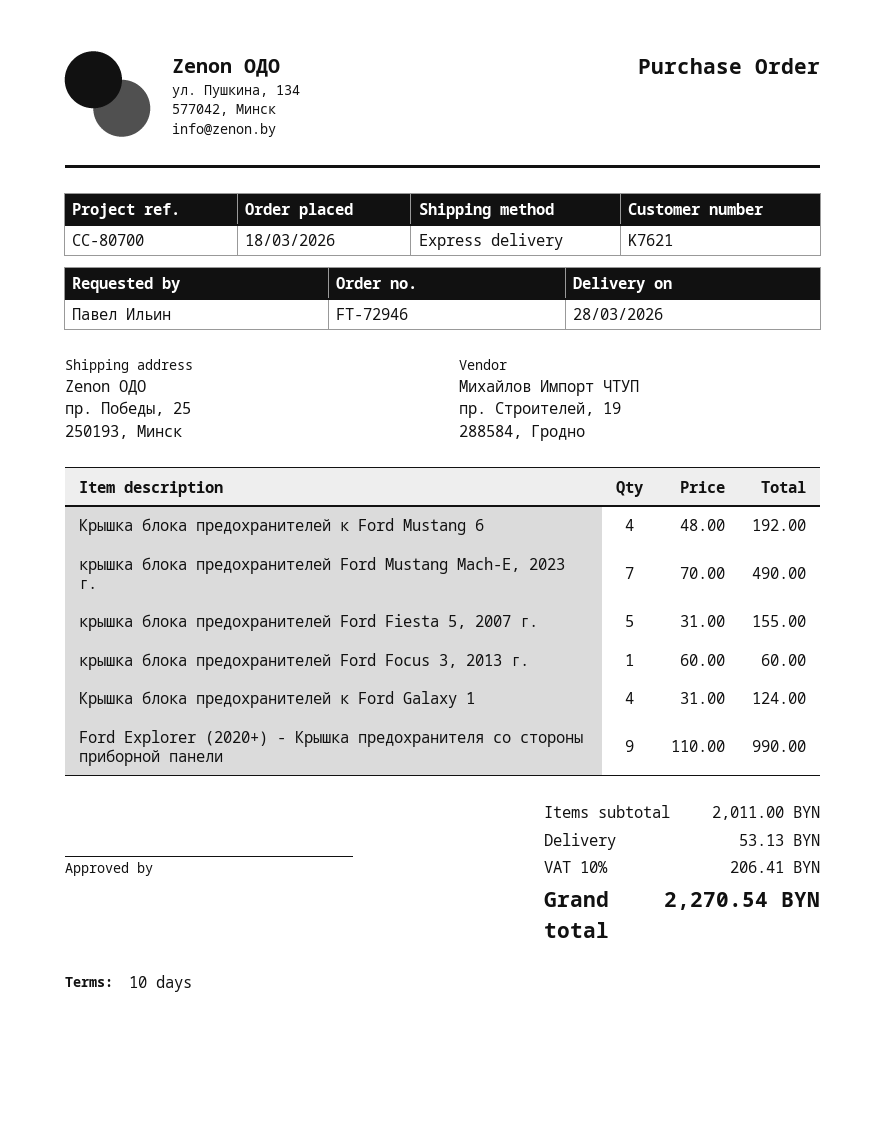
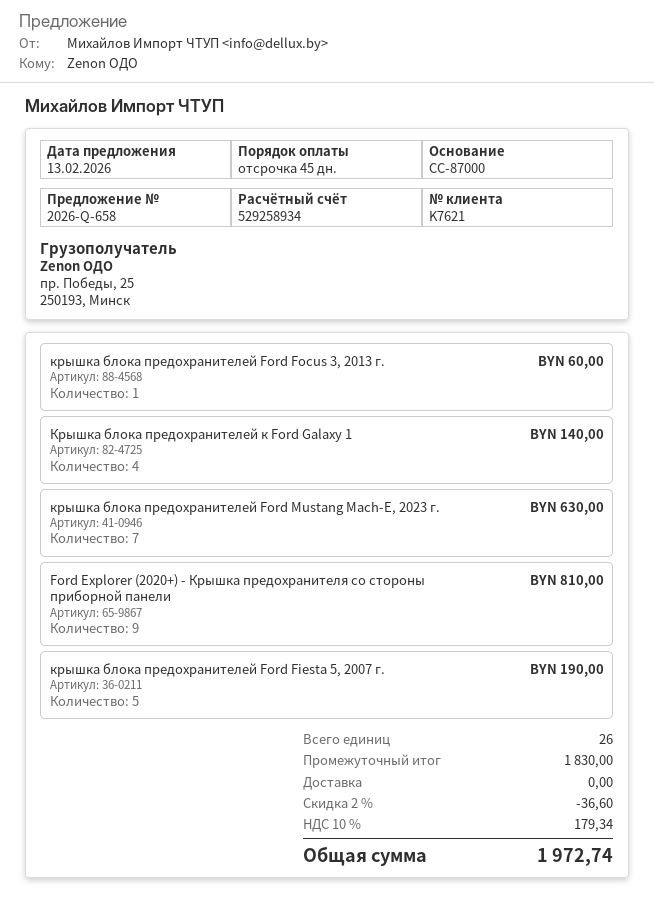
payment terms: 10 days -> 45 days
reference: CC-80700 -> CC-87000
Крышка блока предохранителей к Ford Mustang 6: 4 for 192.00 -> none
крышка блока предохранителей Ford Mustang Mach-E, 2023 г.: 7 for 490.00 -> 7 for 630.00
крышка блока предохранителей Ford Fiesta 5, 2007 г.: 5 for 155.00 -> 5 for 190.00
Крышка блока предохранителей к Ford Galaxy 1: 4 for 124.00 -> 4 for 140.00
Ford Explorer (2020+) - Крышка предохранителя со стороны приборной панели: 9 for 990.00 -> 9 for 810.00
subtotal: 2011.00 -> 1830.00
discount: none -> 2% = 36.60
shipping: 53.13 -> 0.00
tax: 10% = 206.41 -> 10% = 179.34
total: 2270.54 -> 1972.74

